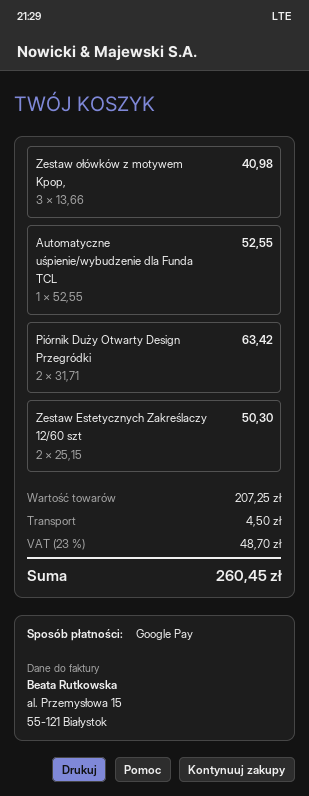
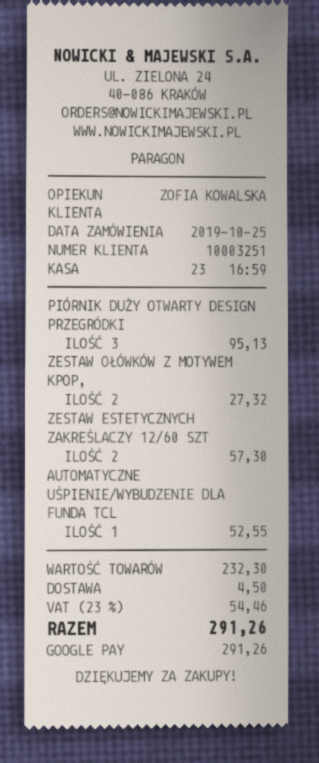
Zestaw ołówków z motywem Kpop,: 3 for 40.98 -> 2 for 27.32
Piórnik Duży Otwarty Design Przegródki: 2 for 63.42 -> 3 for 95.13
Zestaw Estetycznych Zakreślaczy 12/60 szt: 2 for 50.30 -> 2 for 57.30
subtotal: 207.25 -> 232.30
tax: 23% = 48.70 -> 23% = 54.46
total: 260.45 -> 291.26

